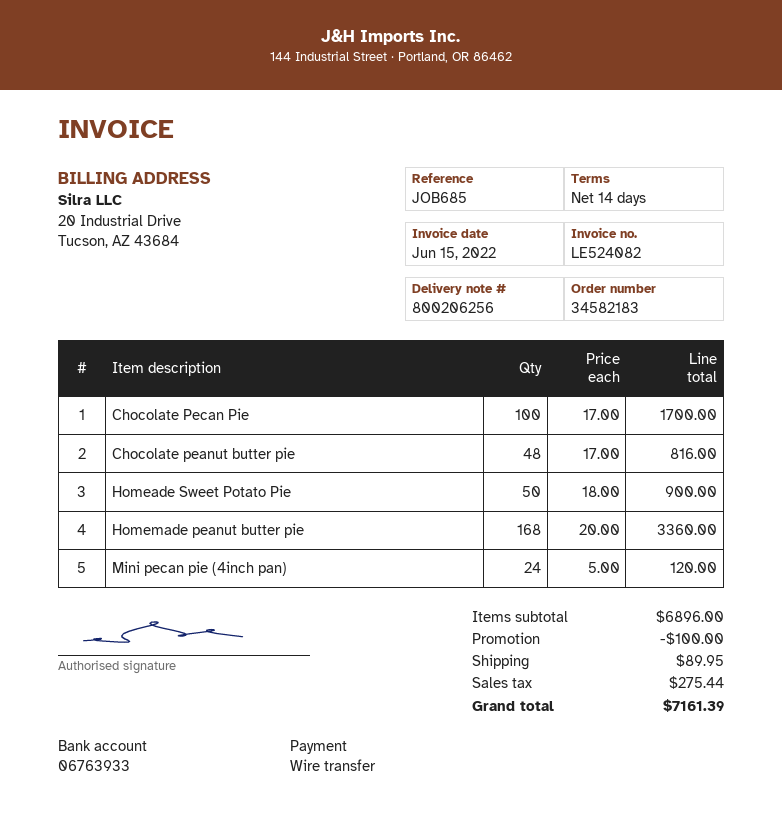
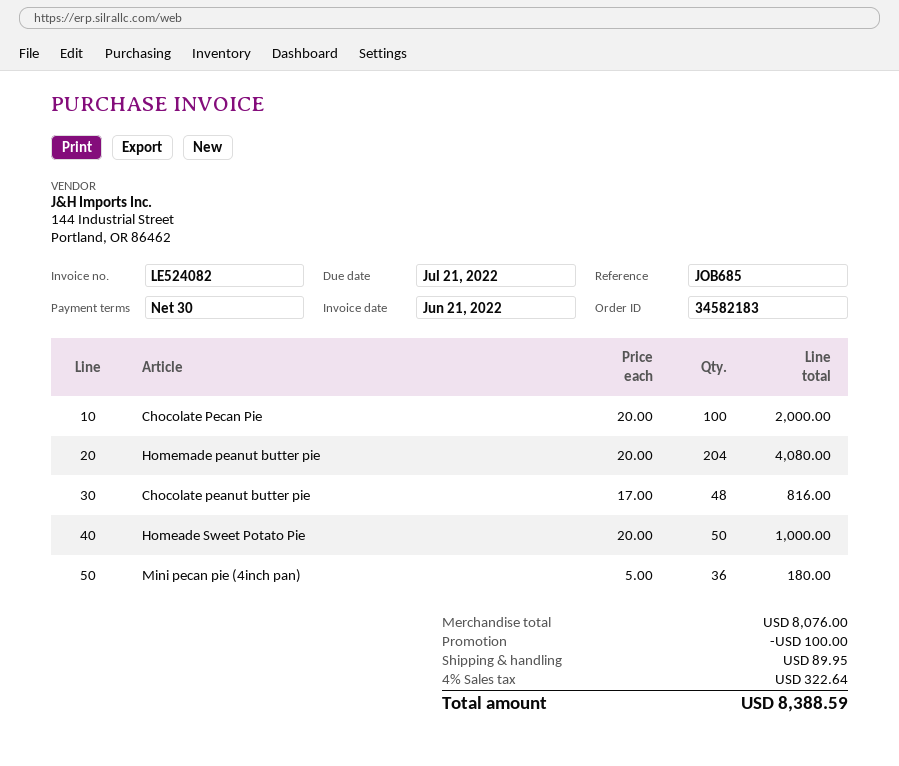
invoice date: 2022-06-15 -> 2022-06-21
payment terms: 14 days -> 30 days
Chocolate Pecan Pie: 100 x 17.00 = 1700.00 -> 100 x 20.00 = 2000.00
Homeade Sweet Potato Pie: 50 x 18.00 = 900.00 -> 50 x 20.00 = 1000.00
Homemade peanut butter pie: 168 x 20.00 = 3360.00 -> 204 x 20.00 = 4080.00
Mini pecan pie (4inch pan): 24 x 5.00 = 120.00 -> 36 x 5.00 = 180.00
subtotal: 6896.00 -> 8076.00
tax: 275.44 -> 322.64
total: 7161.39 -> 8388.59

